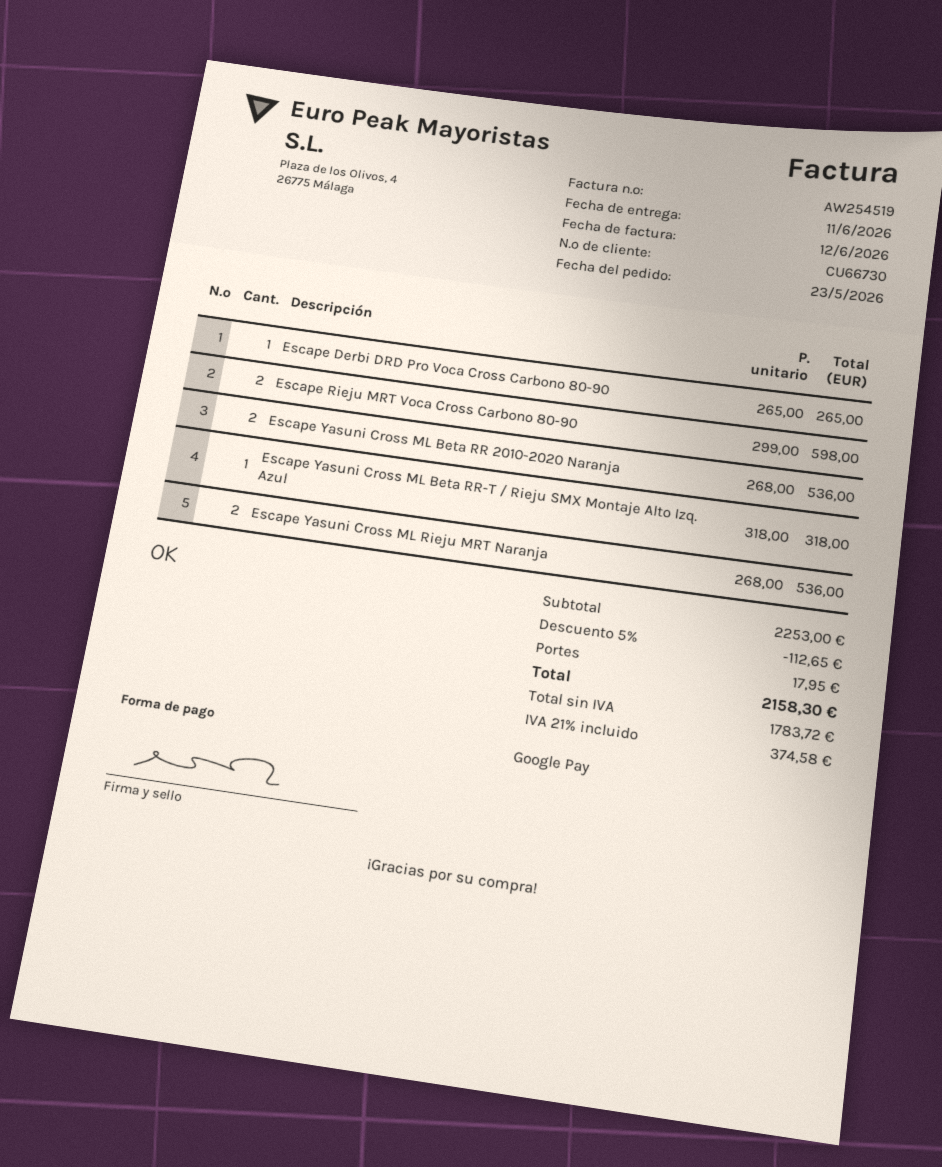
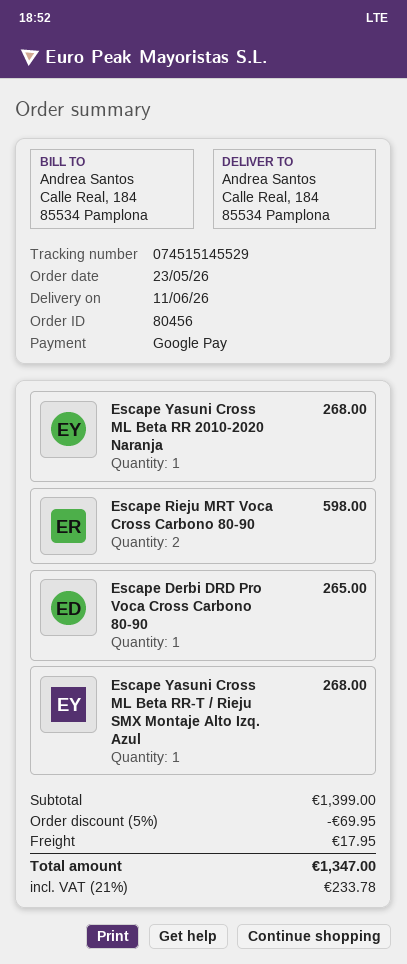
Escape Yasuni Cross ML Beta RR 2010-2020 Naranja: 2 for 536.00 -> 1 for 268.00
Escape Yasuni Cross ML Beta RR-T / Rieju SMX Montaje Alto Izq. Azul: 1 for 318.00 -> 1 for 268.00
Escape Yasuni Cross ML Rieju MRT Naranja: 2 for 536.00 -> none
subtotal: 2253.00 -> 1399.00
discount: 5% = 112.65 -> 5% = 69.95
tax: 21% = 374.58 -> 21% = 233.78
total: 2158.30 -> 1347.00

